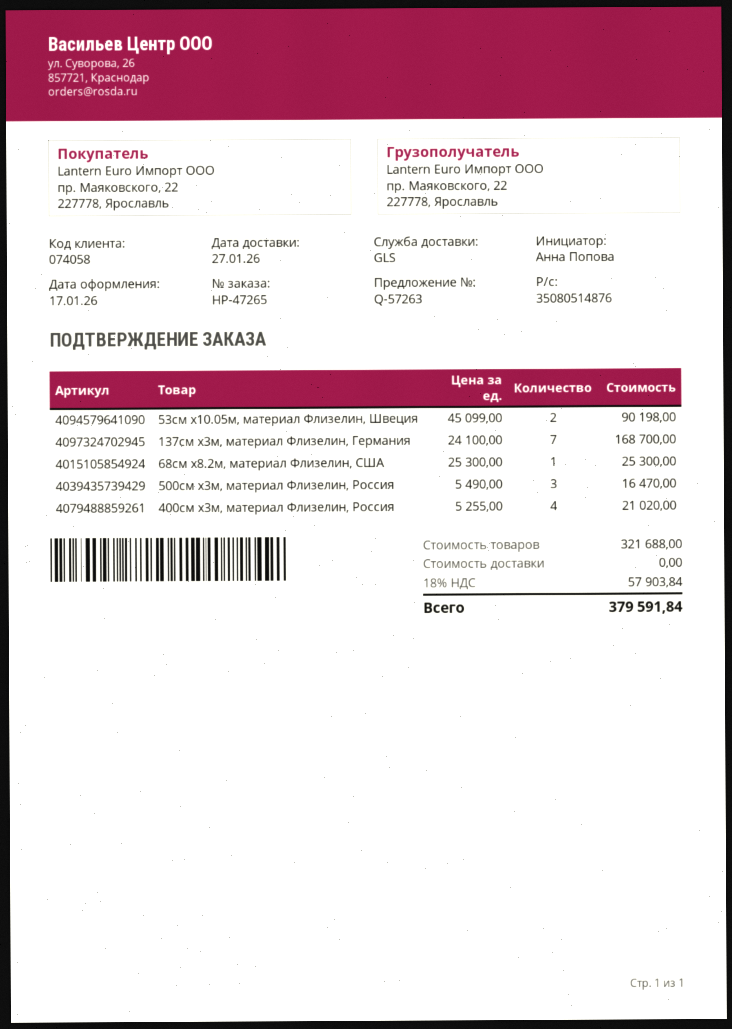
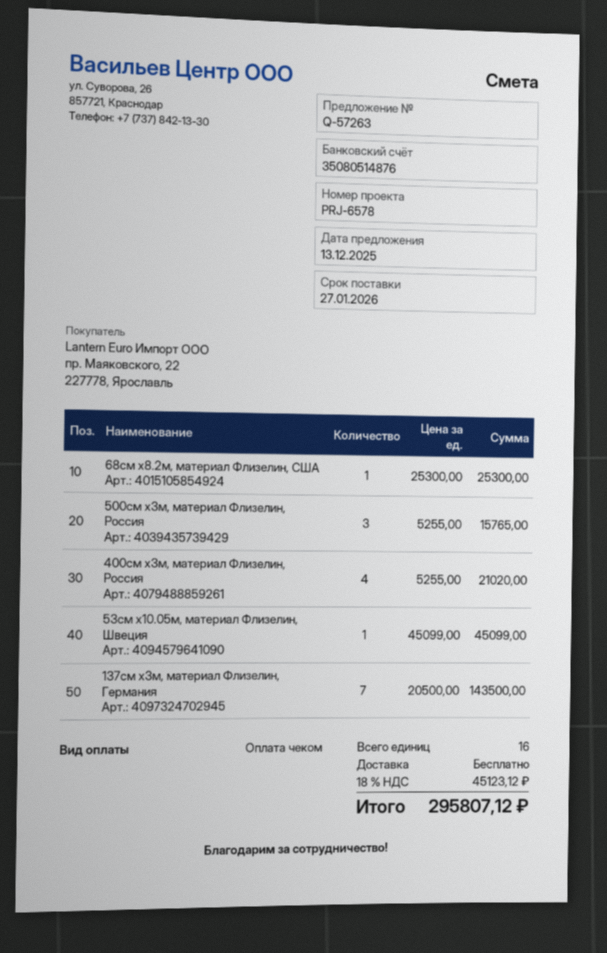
53см x10.05м, материал Флизелин, Швеция: 2 x 45099.00 = 90198.00 -> 1 x 45099.00 = 45099.00
137см x3м, материал Флизелин, Германия: 7 x 24100.00 = 168700.00 -> 7 x 20500.00 = 143500.00
500см x3м, материал Флизелин, Россия: 3 x 5490.00 = 16470.00 -> 3 x 5255.00 = 15765.00
tax: 18% = 57903.84 -> 18% = 45123.12
total: 379591.84 -> 295807.12

